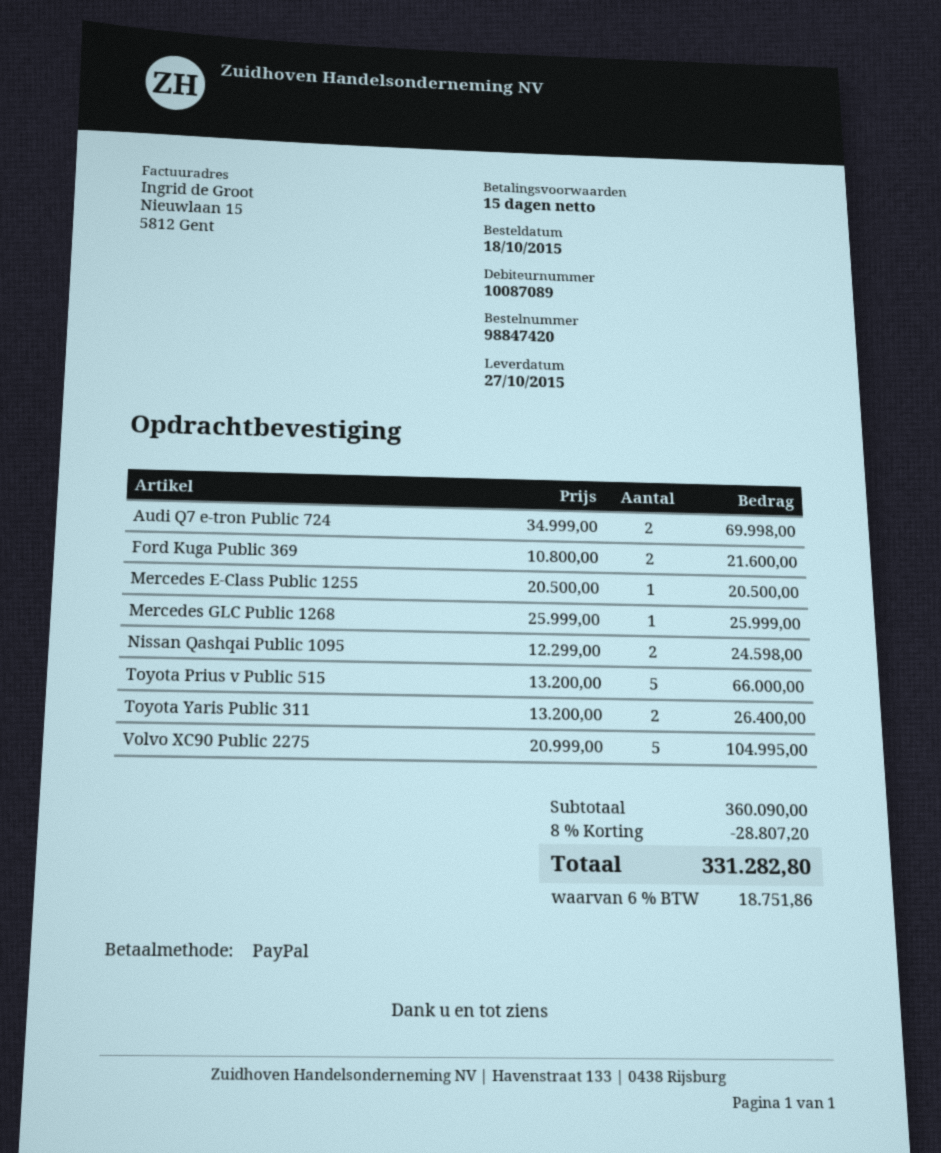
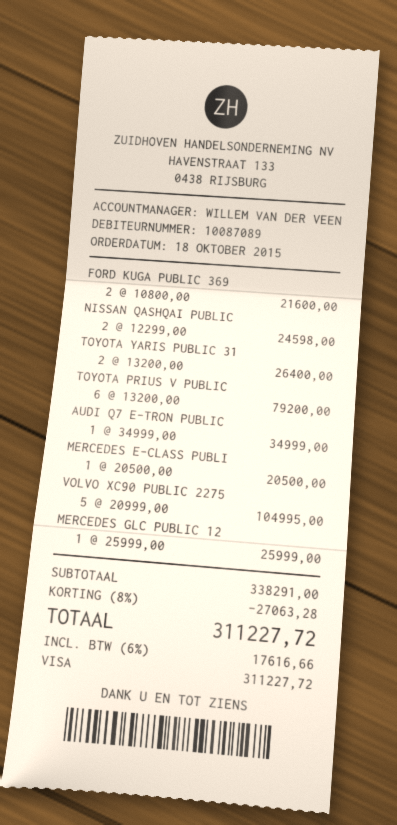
payment method: PayPal -> Visa
Audi Q7 e-tron Public 724: 2 x 34999.00 = 69998.00 -> 1 x 34999.00 = 34999.00
Toyota Prius v Public 515: 5 x 13200.00 = 66000.00 -> 6 x 13200.00 = 79200.00
subtotal: 360090.00 -> 338291.00
discount: 8% = 28807.20 -> 8% = 27063.28
tax: 6% = 18751.86 -> 6% = 17616.66
total: 331282.80 -> 311227.72

